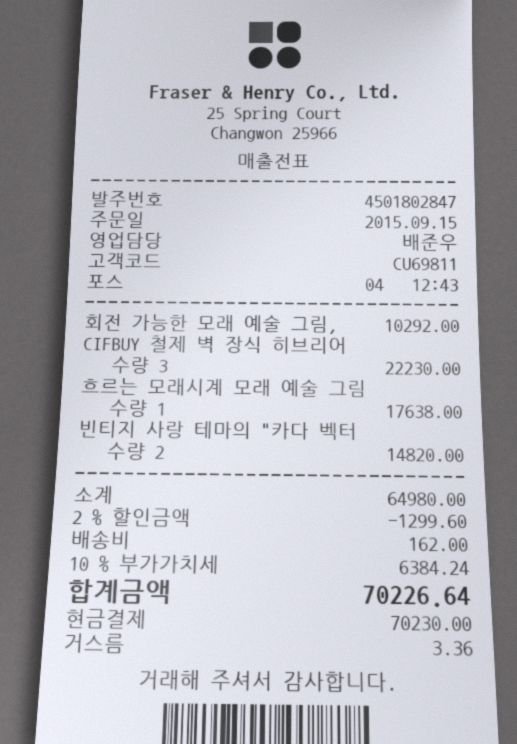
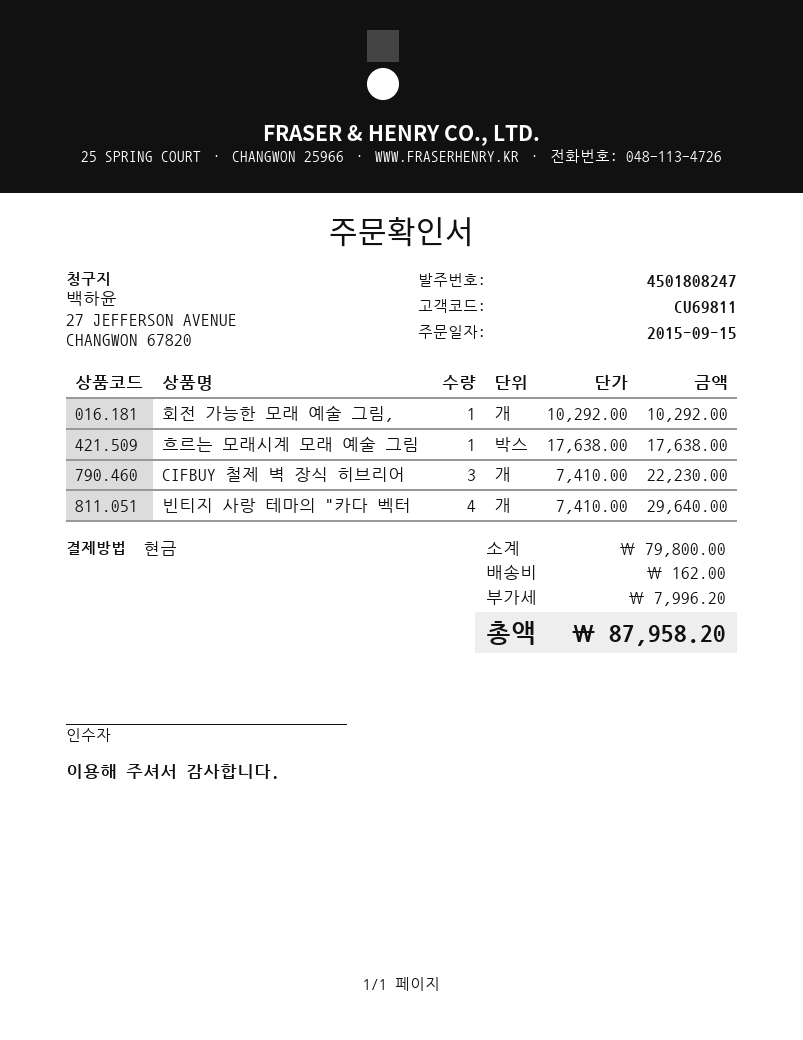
order number: 4501802847 -> 4501808247
빈티지 사랑 테마의 "카다 벡터: 2 for 14820.00 -> 4 for 29640.00
subtotal: 64980.00 -> 79800.00
discount: 2% = 1299.60 -> none
tax: 6384.24 -> 7996.20
total: 70226.64 -> 87958.20

